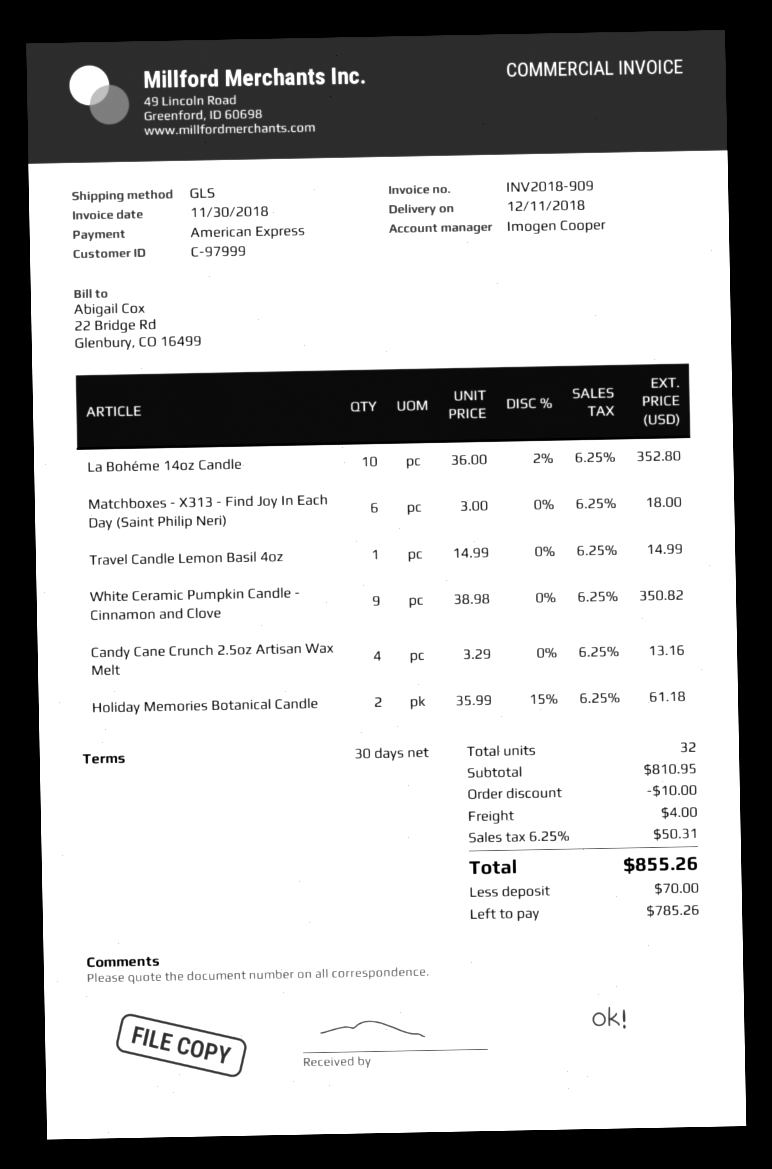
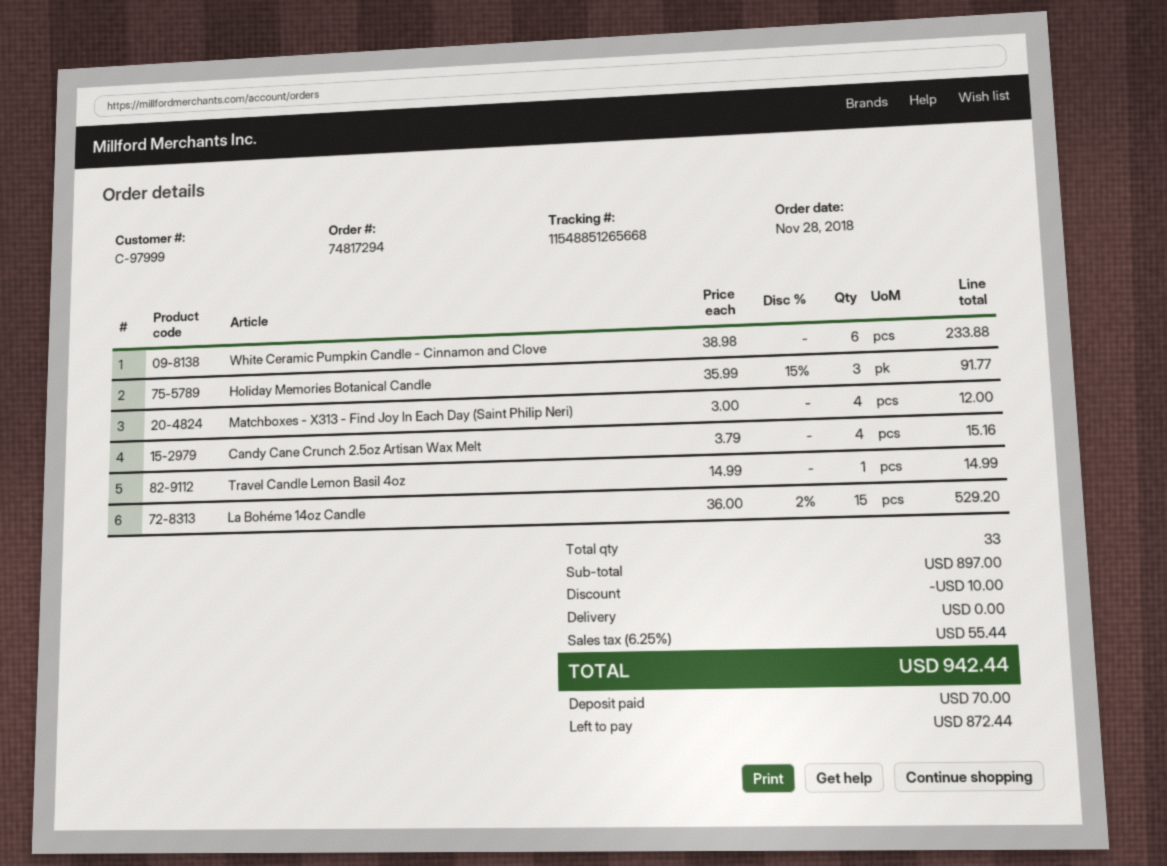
La Bohéme 14oz Candle: 10 x 36.00 - 2% = 352.80 -> 15 x 36.00 - 2% = 529.20
Matchboxes - X313 - Find Joy In Each Day (Saint Philip Neri): 6 x 3.00 = 18.00 -> 4 x 3.00 = 12.00
White Ceramic Pumpkin Candle - Cinnamon and Clove: 9 x 38.98 = 350.82 -> 6 x 38.98 = 233.88
Candy Cane Crunch 2.5oz Artisan Wax Melt: 4 x 3.29 = 13.16 -> 4 x 3.79 = 15.16
Holiday Memories Botanical Candle: 2 x 35.99 - 15% = 61.18 -> 3 x 35.99 - 15% = 91.77
total quantity: 32 -> 33
subtotal: 810.95 -> 897.00
shipping: 4.00 -> 0.00
tax: 6.25% = 50.31 -> 6.25% = 55.44
total: 855.26 -> 942.44
balance: 785.26 -> 872.44

